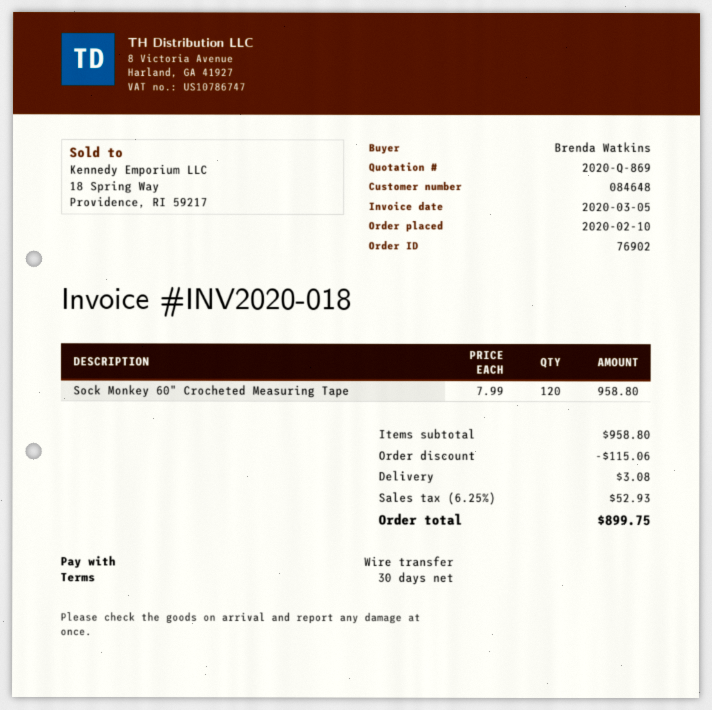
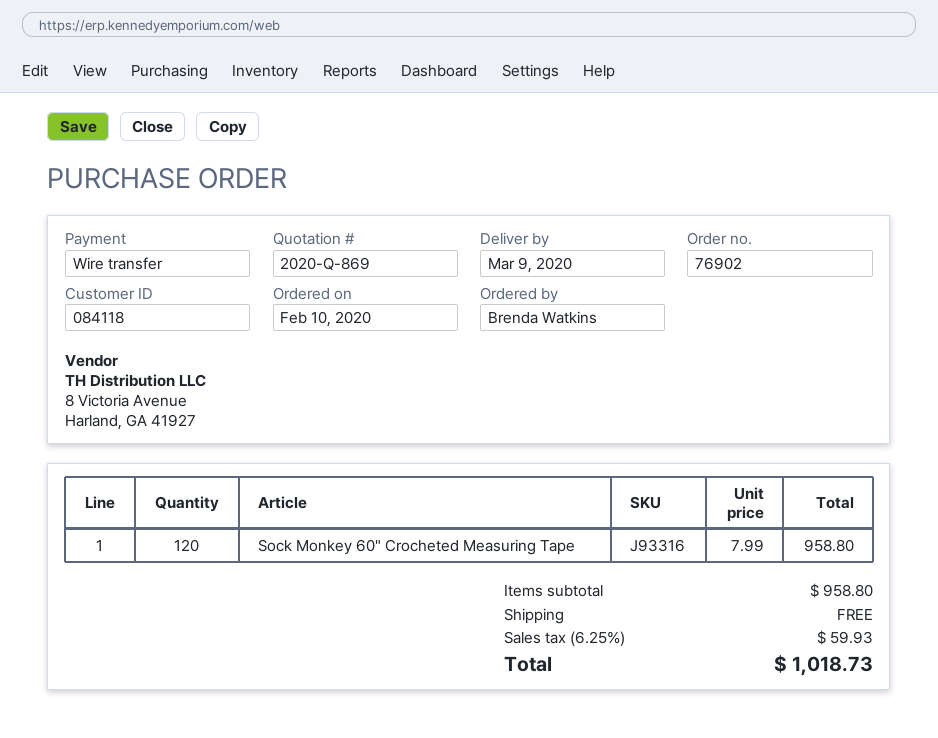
customer number: 084648 -> 084118
discount: 115.06 -> none
shipping: 3.08 -> 0.00
tax: 6.25% = 52.93 -> 6.25% = 59.93
total: 899.75 -> 1018.73

